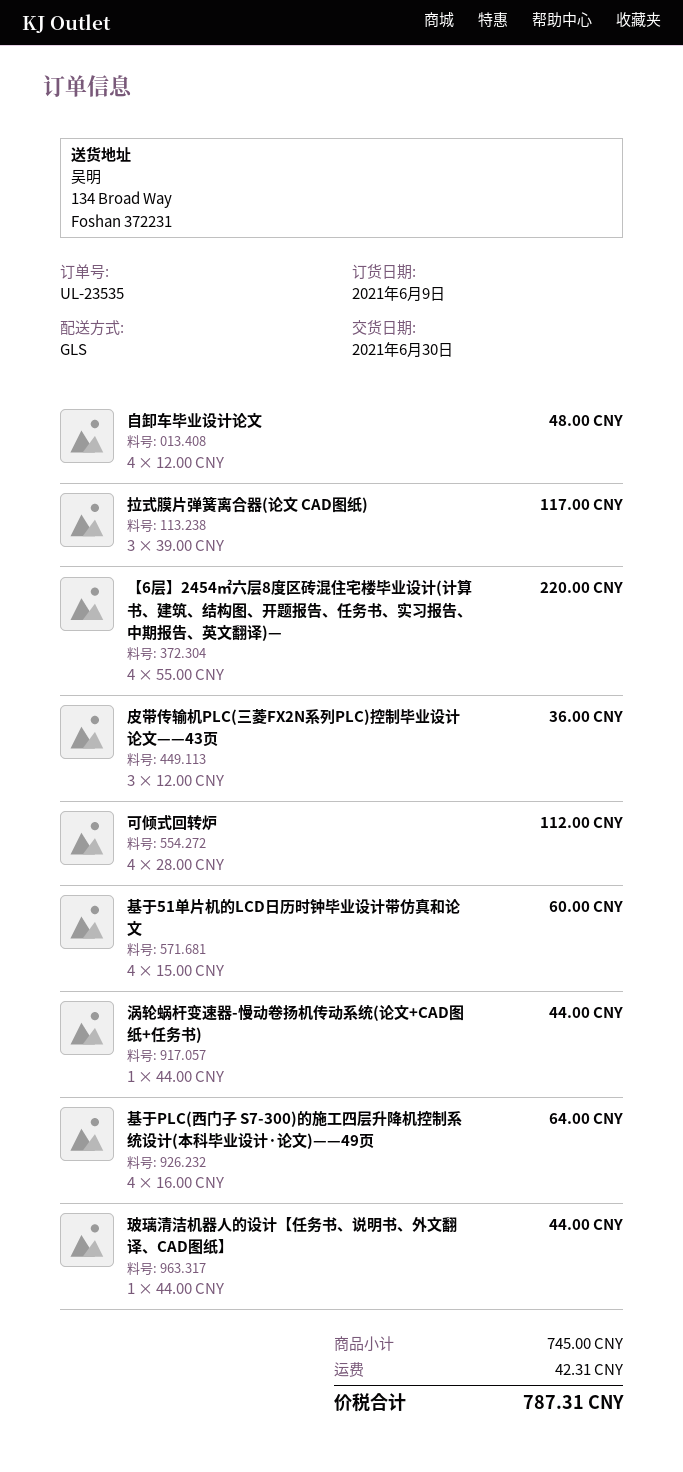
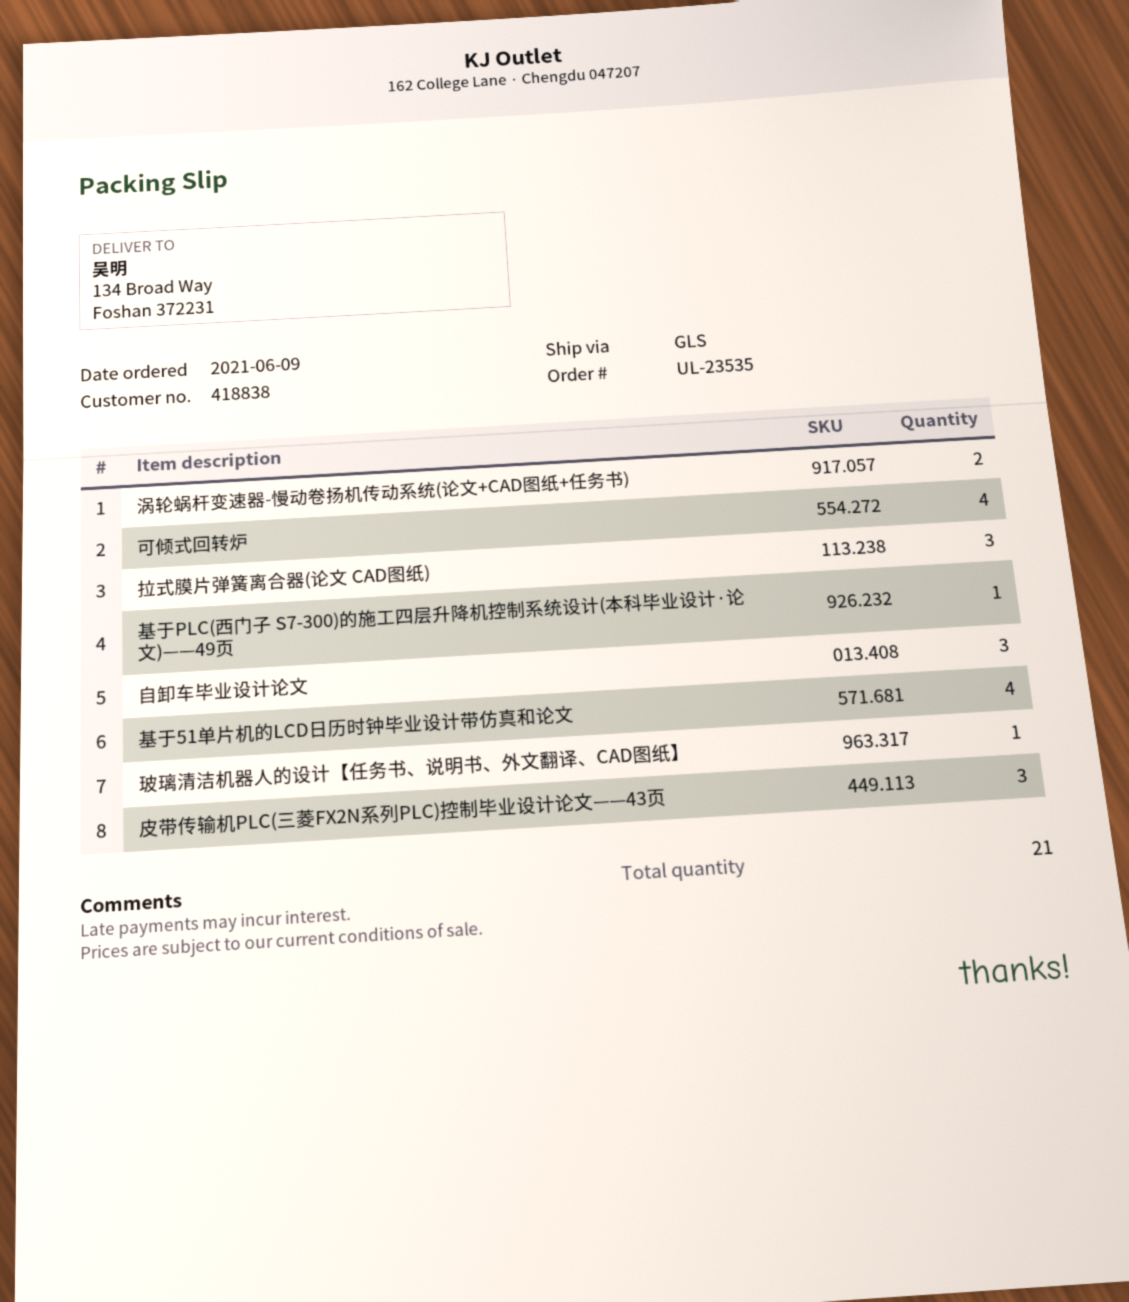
自卸车毕业设计论文: 4 -> 3
【6层】2454㎡六层8度区砖混住宅楼毕业设计(计算书、建筑、结构图、开题报告、任务书、实习报告、中期报告、英文翻译)—: 4 -> none
涡轮蜗杆变速器-慢动卷扬机传动系统(论文+CAD图纸+任务书): 1 -> 2
基于PLC(西门子 S7-300)的施工四层升降机控制系统设计(本科毕业设计·论文)——49页: 4 -> 1

